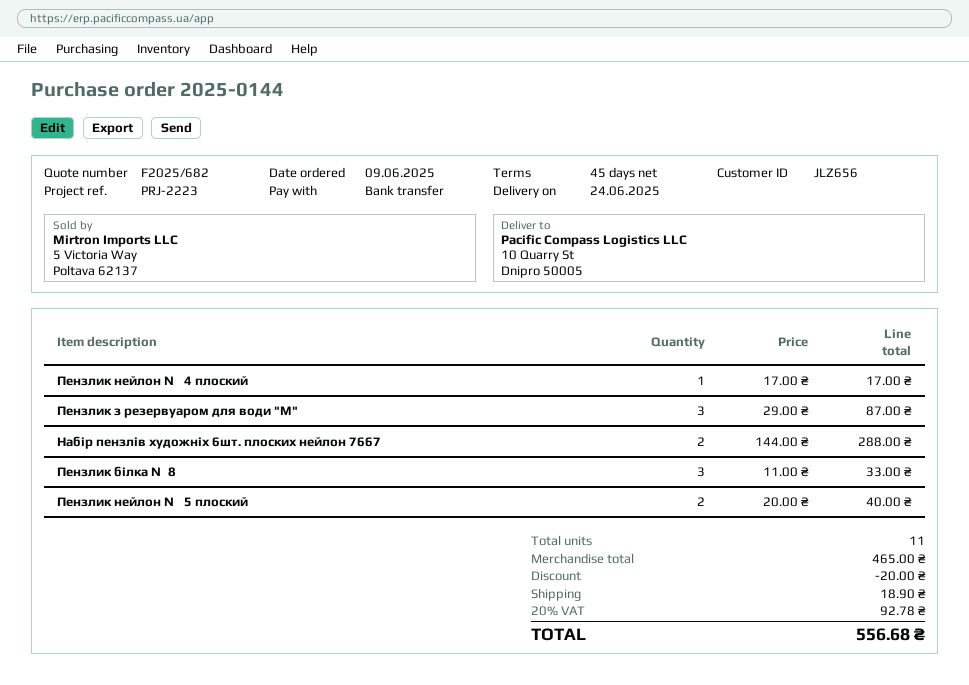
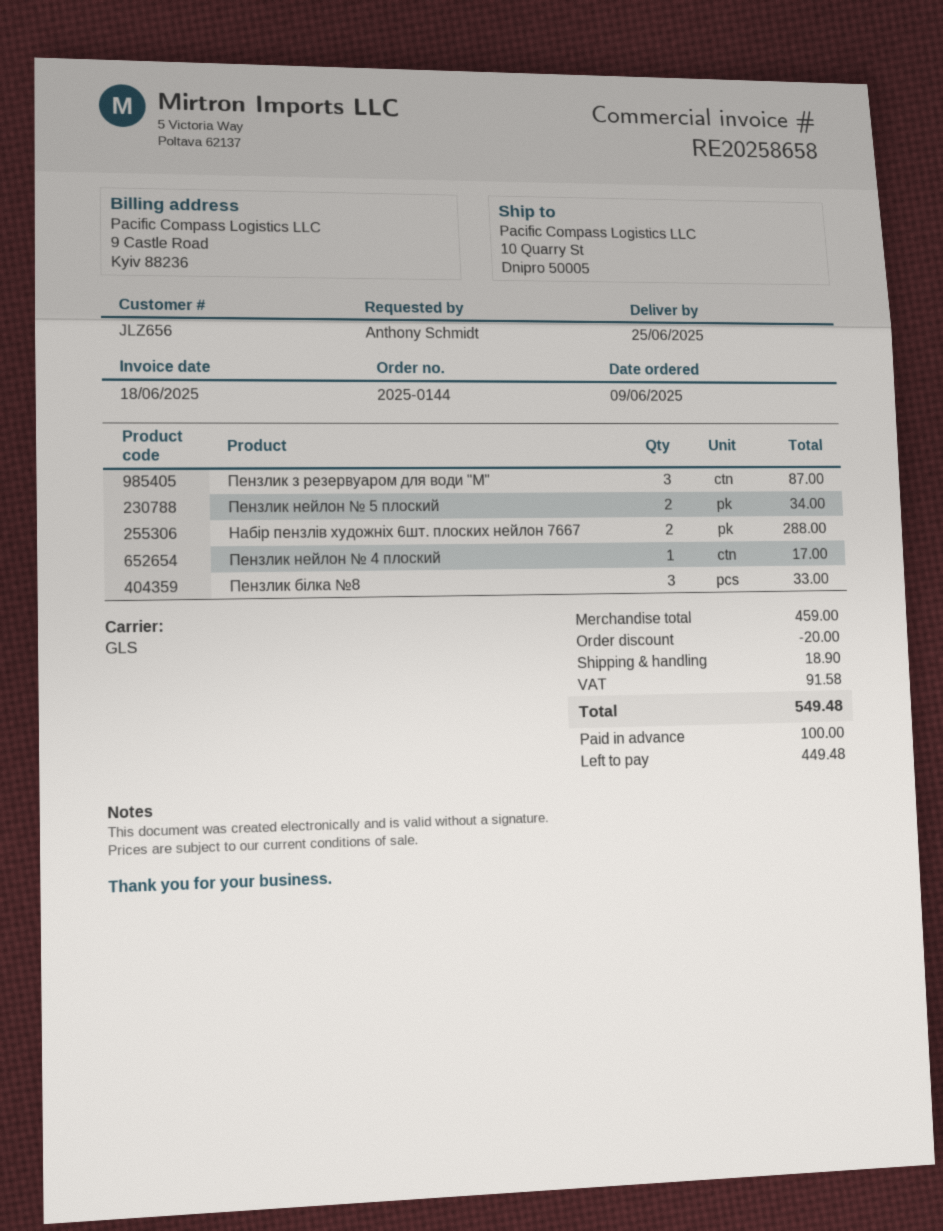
delivery date: 2025-06-24 -> 2025-06-25
Пензлик нейлон № 5 плоский: 2 for 40.00 -> 2 for 34.00
subtotal: 465.00 -> 459.00
tax: 92.78 -> 91.58
total: 556.68 -> 549.48

